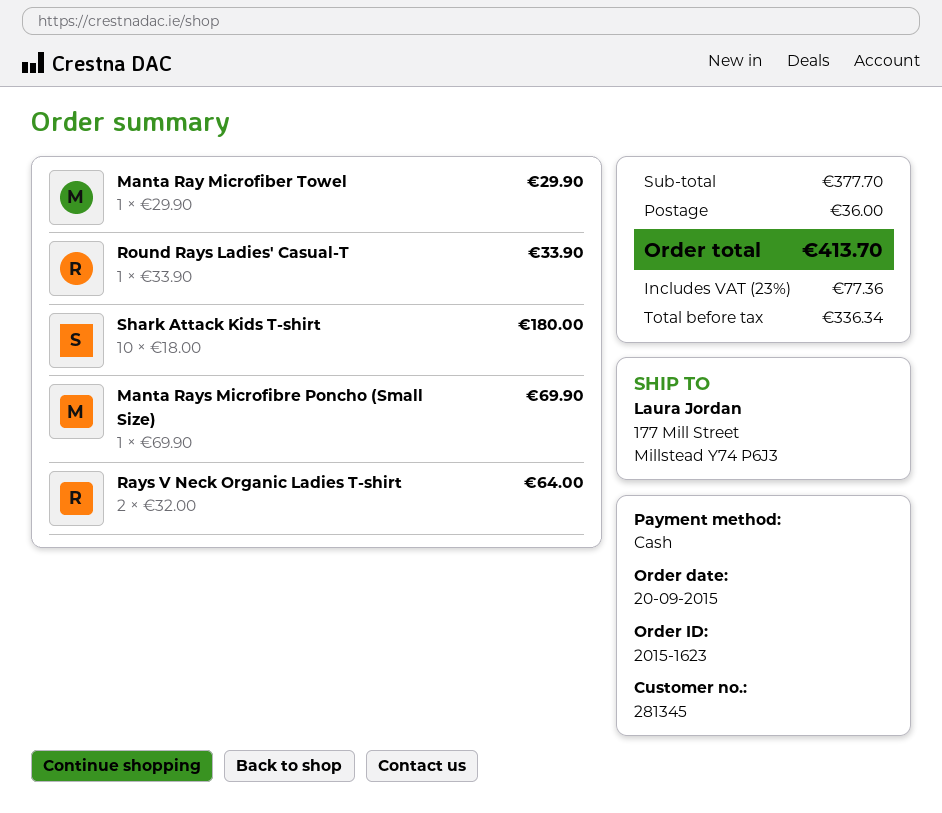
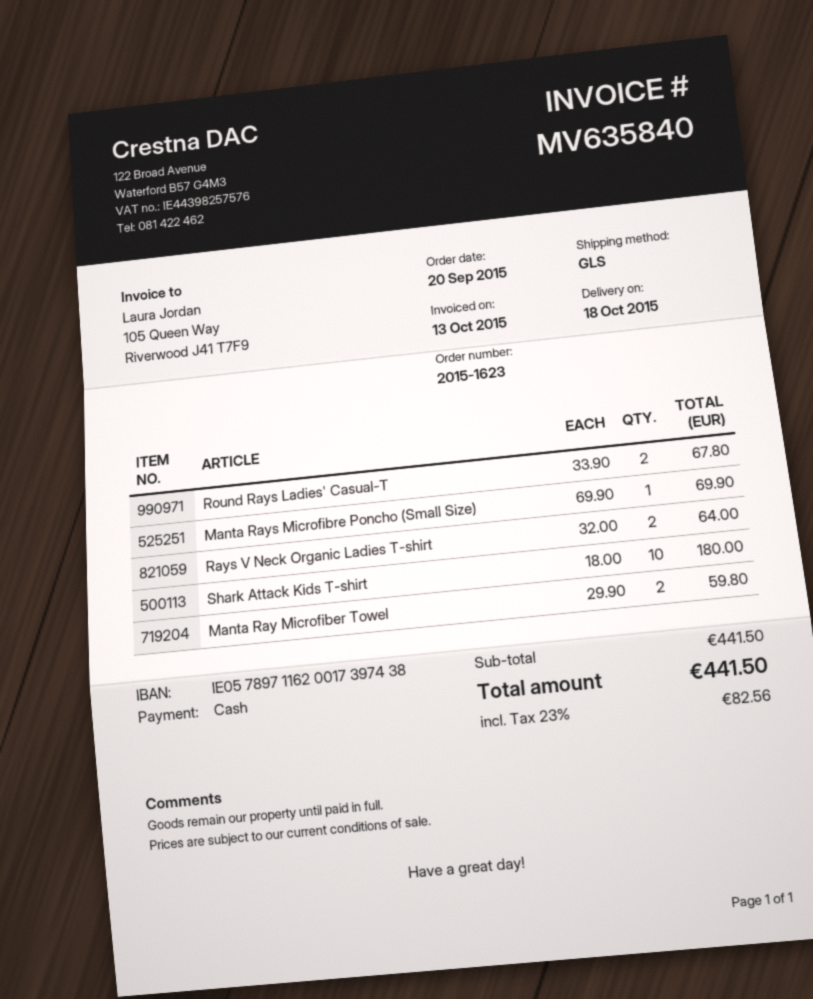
Manta Ray Microfiber Towel: 1 x 29.90 = 29.90 -> 2 x 29.90 = 59.80
Round Rays Ladies' Casual-T: 1 x 33.90 = 33.90 -> 2 x 33.90 = 67.80
subtotal: 377.70 -> 441.50
shipping: 36.00 -> none
tax: 23% = 77.36 -> 23% = 82.56
total: 413.70 -> 441.50

